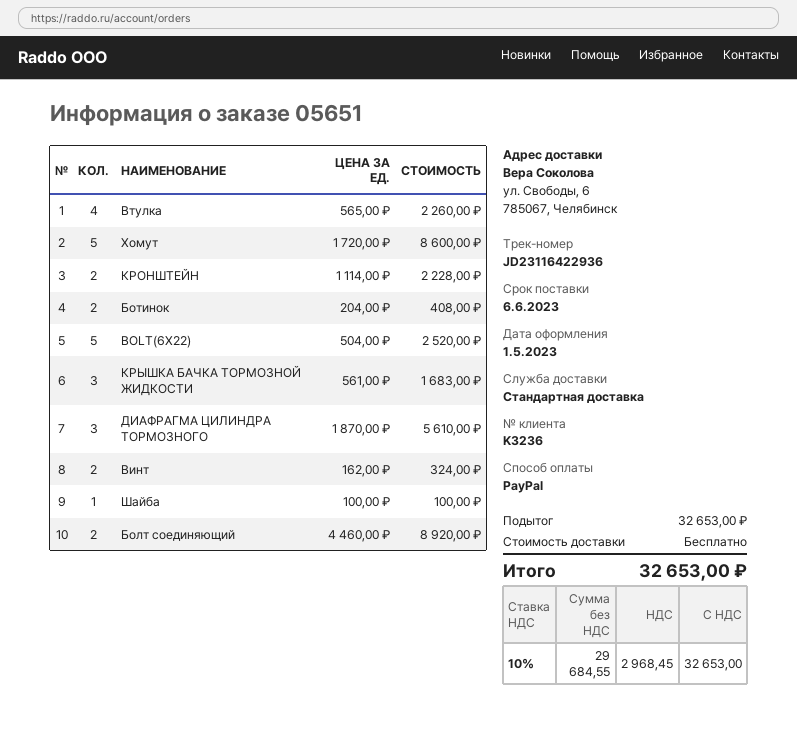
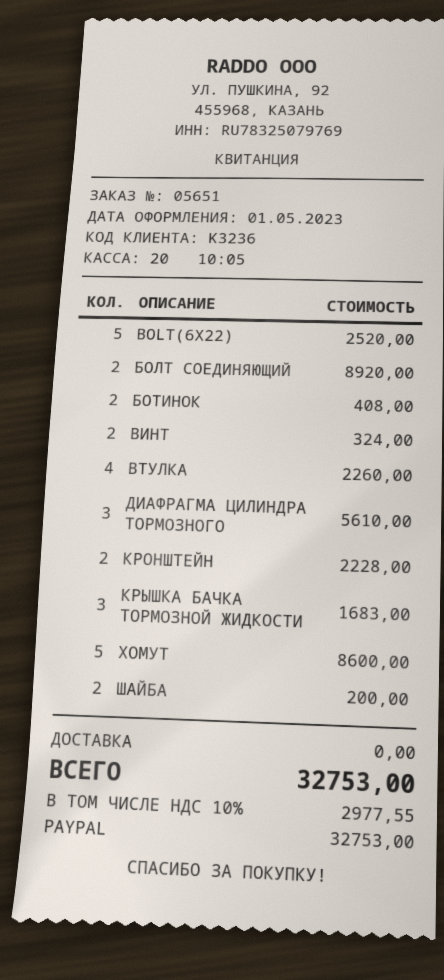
Шайба: 1 for 100.00 -> 2 for 200.00
tax: 10% = 2968.45 -> 10% = 2977.55
total: 32653.00 -> 32753.00

